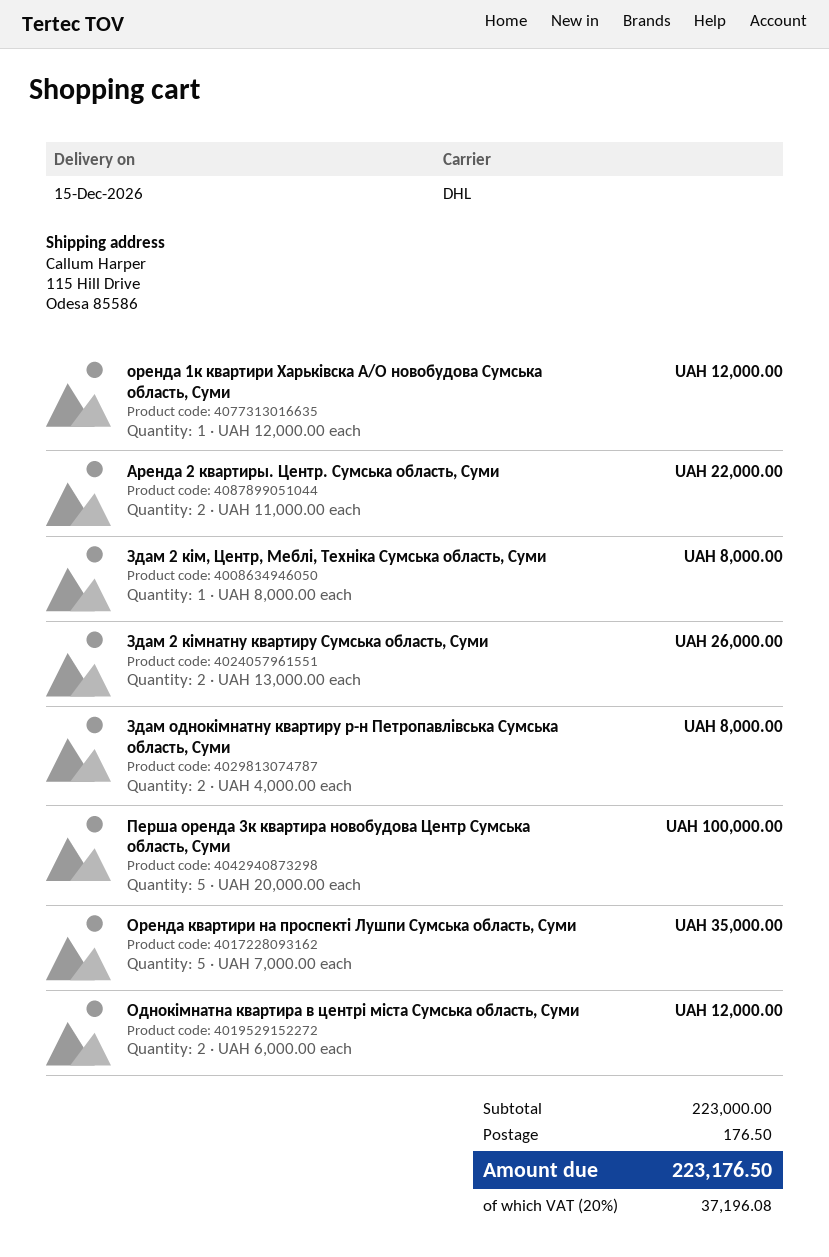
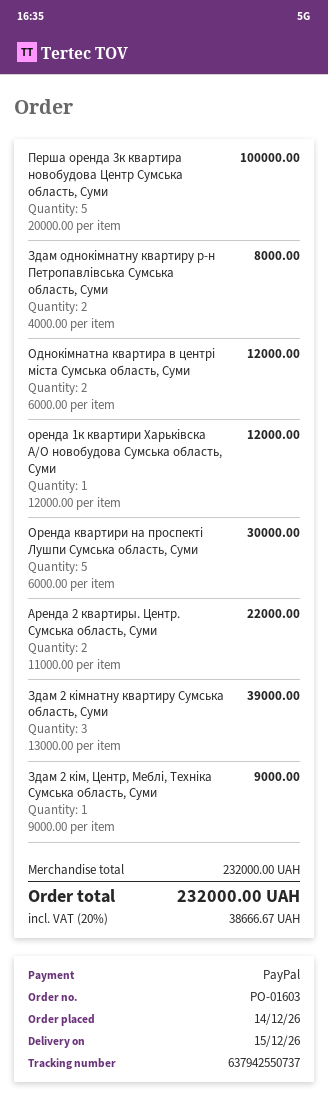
Здам 2 кім, Центр, Меблі, Техніка Сумська область, Суми: 1 x 8000.00 = 8000.00 -> 1 x 9000.00 = 9000.00
Здам 2 кімнатну квартиру Сумська область, Суми: 2 x 13000.00 = 26000.00 -> 3 x 13000.00 = 39000.00
Оренда квартири на проспекті Лушпи Сумська область, Суми: 5 x 7000.00 = 35000.00 -> 5 x 6000.00 = 30000.00
subtotal: 223000.00 -> 232000.00
shipping: 176.50 -> none
tax: 20% = 37196.08 -> 20% = 38666.67
total: 223176.50 -> 232000.00

